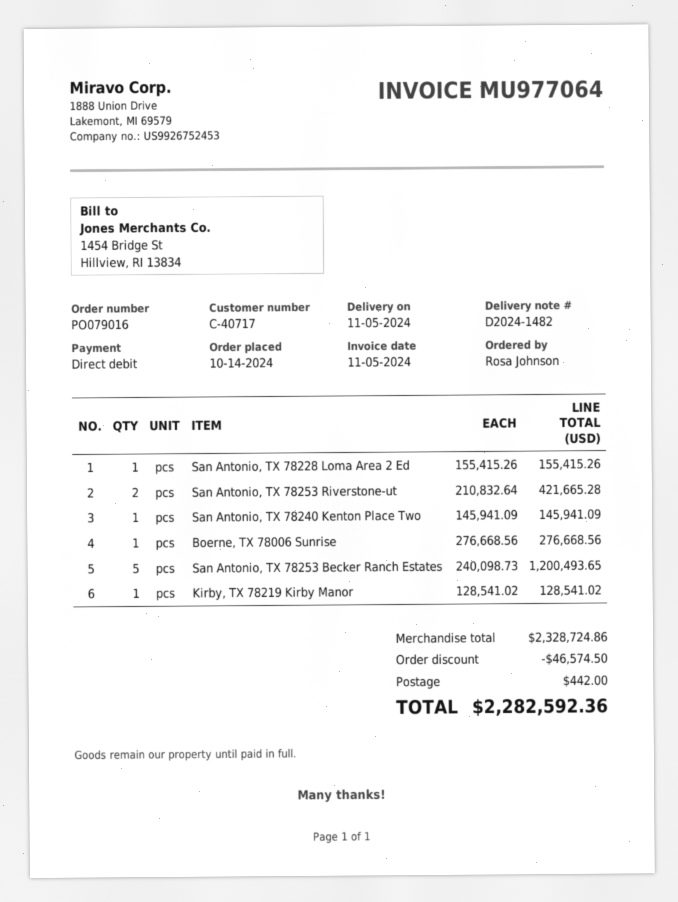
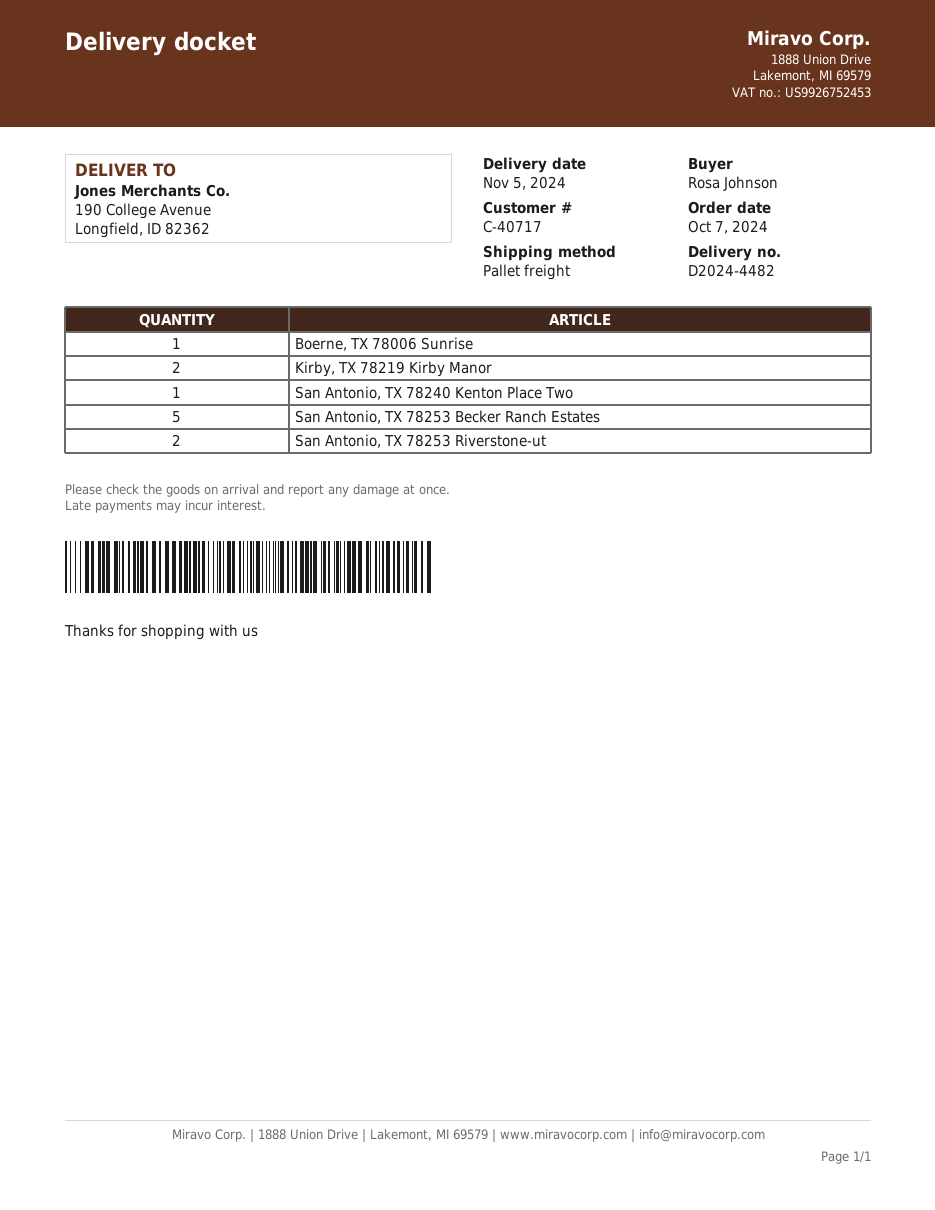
order date: 2024-10-14 -> 2024-10-07
delivery note number: D2024-1482 -> D2024-4482
San Antonio, TX 78228 Loma Area 2 Ed: 1 -> none
Kirby, TX 78219 Kirby Manor: 1 -> 2

